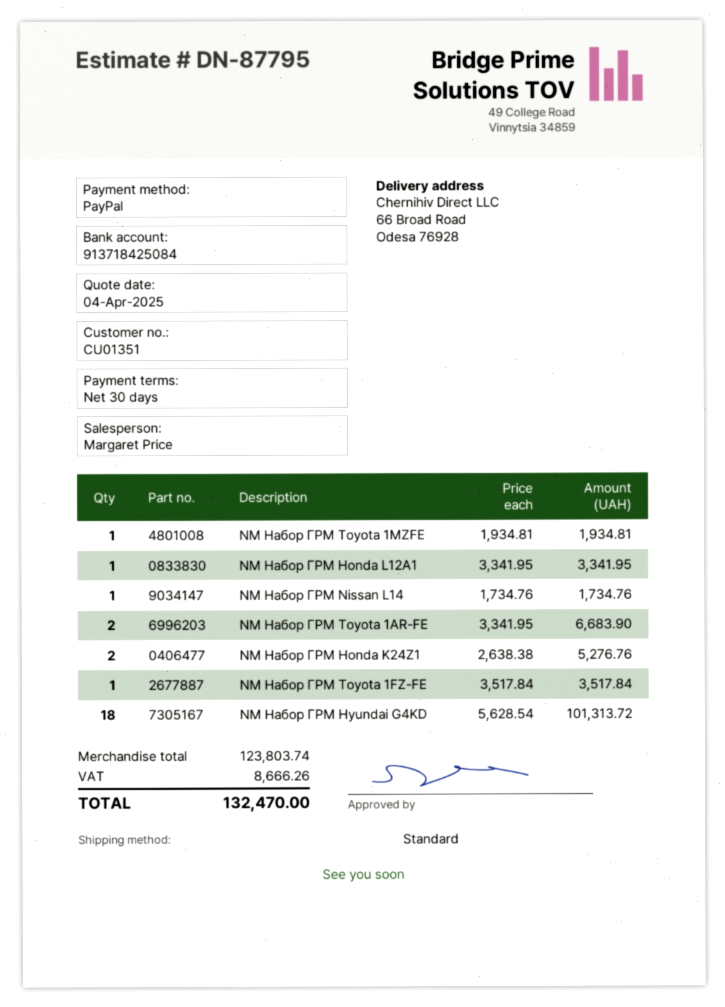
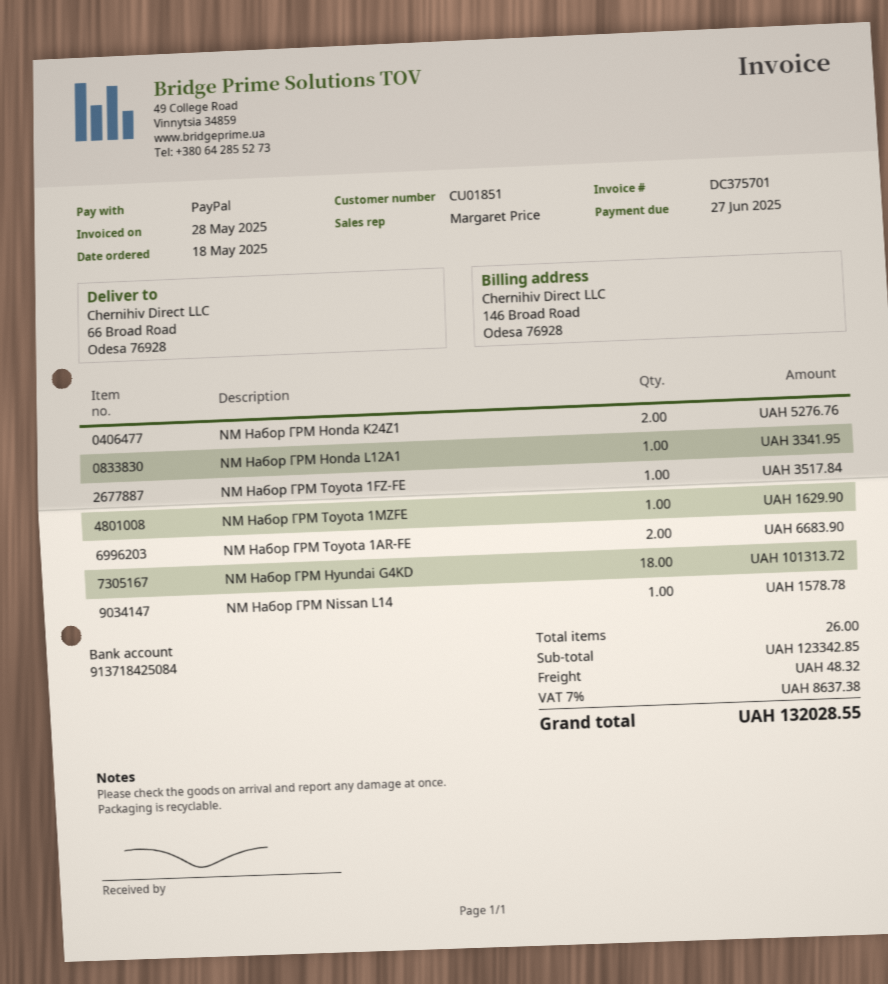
customer number: CU01351 -> CU01851
NM Набор ГРМ Toyota 1MZFE: 1 for 1934.81 -> 1 for 1629.90
NM Набор ГРМ Nissan L14: 1 for 1734.76 -> 1 for 1578.78
subtotal: 123803.74 -> 123342.85
shipping: none -> 48.32
tax: 8666.26 -> 8637.38
total: 132470.00 -> 132028.55

